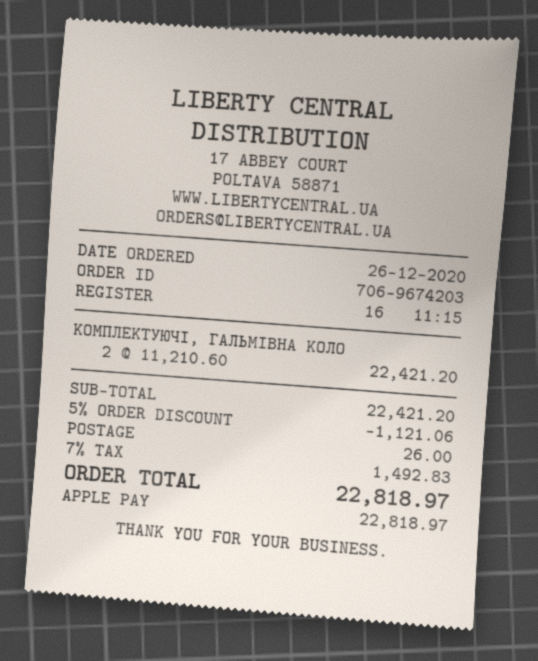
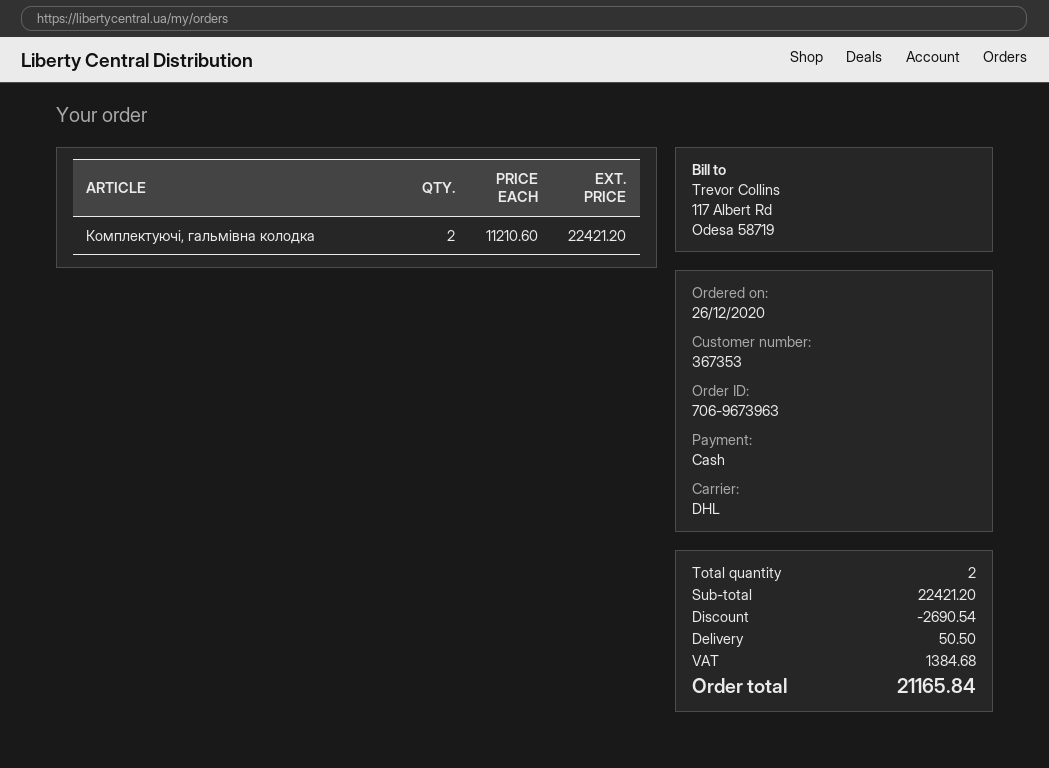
order number: 706-9674203 -> 706-9673963
payment method: Apple Pay -> cash
discount: 1121.06 -> 2690.54
shipping: 26.00 -> 50.50
tax: 1492.83 -> 1384.68
total: 22818.97 -> 21165.84

